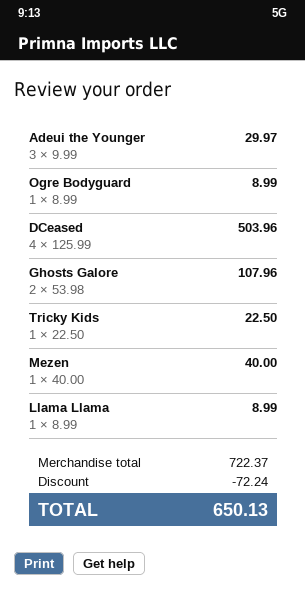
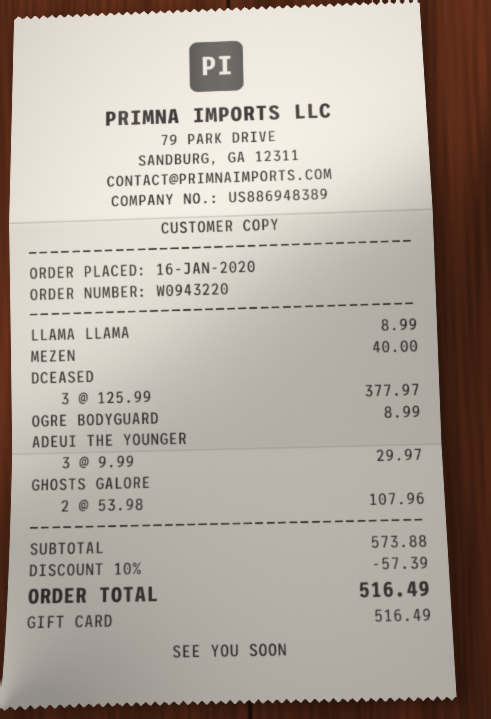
DCeased: 4 x 125.99 = 503.96 -> 3 x 125.99 = 377.97
Tricky Kids: 1 x 22.50 = 22.50 -> none
subtotal: 722.37 -> 573.88
discount: 72.24 -> 57.39
total: 650.13 -> 516.49

